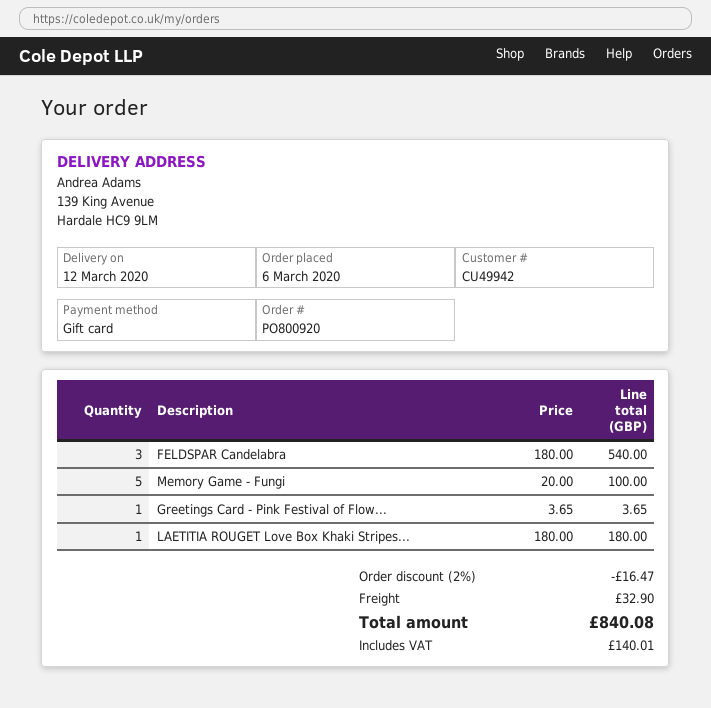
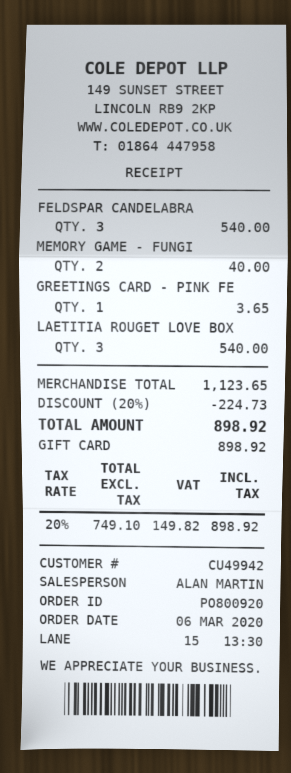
Memory Game - Fungi: 5 for 100.00 -> 2 for 40.00
LAETITIA ROUGET Love Box Khaki Stripes...: 1 for 180.00 -> 3 for 540.00
discount: 2% = 16.47 -> 20% = 224.73
shipping: 32.90 -> none
tax: 140.01 -> 149.82
total: 840.08 -> 898.92

